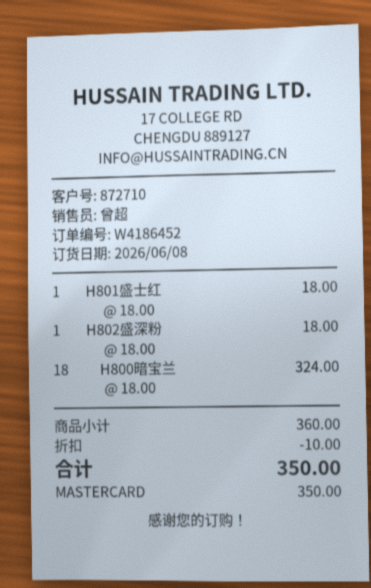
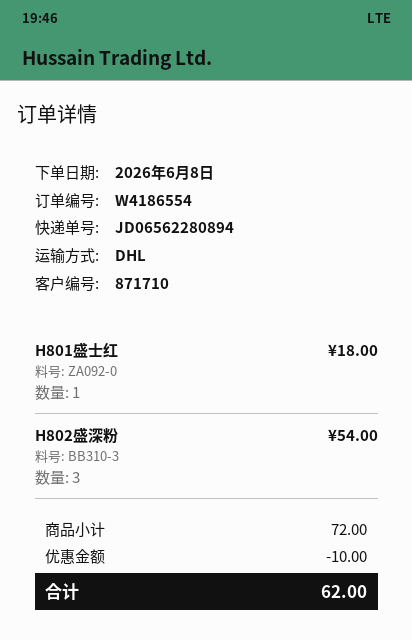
order number: W4186452 -> W4186554
customer number: 872710 -> 871710
H802盛深粉: 1 for 18.00 -> 3 for 54.00
H800暗宝兰: 18 for 324.00 -> none
subtotal: 360.00 -> 72.00
total: 350.00 -> 62.00

